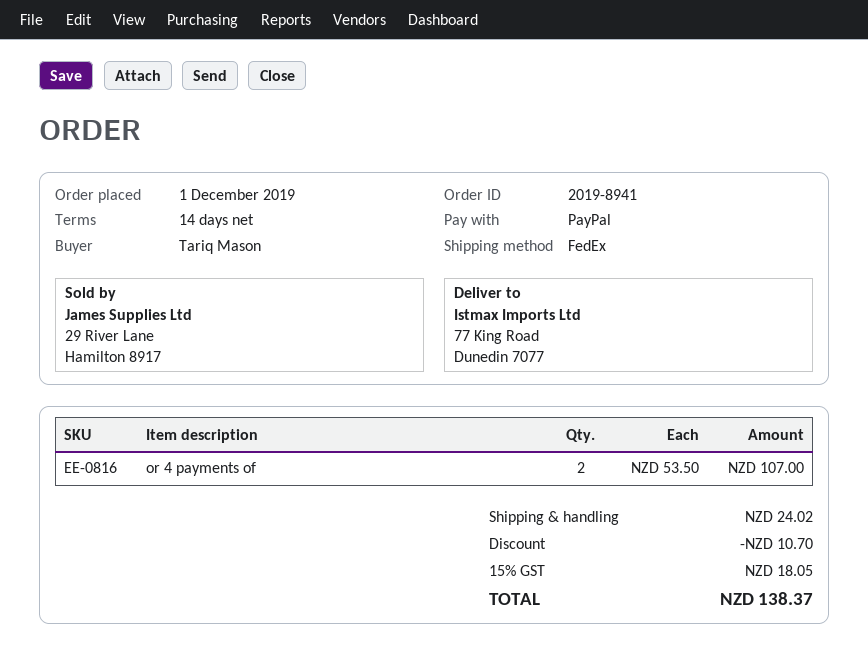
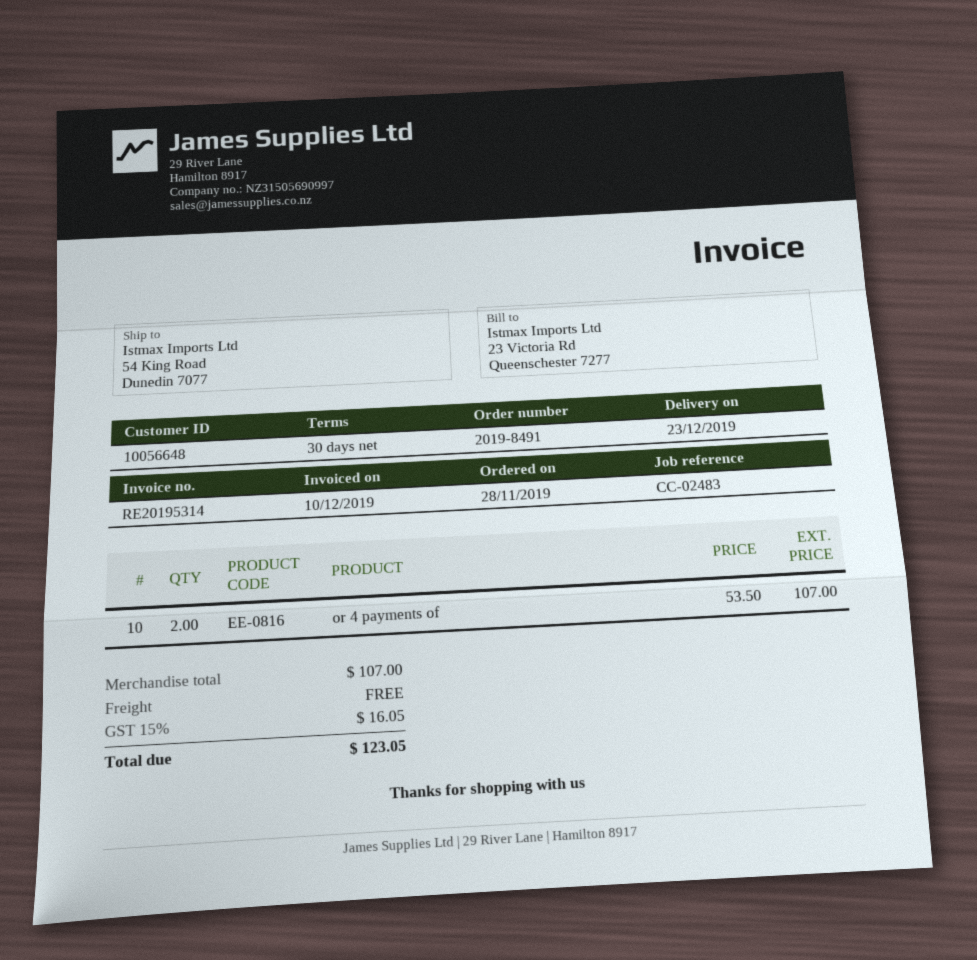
order number: 2019-8941 -> 2019-8491
order date: 2019-12-01 -> 2019-11-28
payment terms: 14 days -> 30 days
ship to: 77 King Road, Dunedin 7077 -> 54 King Road, Dunedin 7077
discount: 10.70 -> none
shipping: 24.02 -> 0.00
tax: 15% = 18.05 -> 15% = 16.05
total: 138.37 -> 123.05

